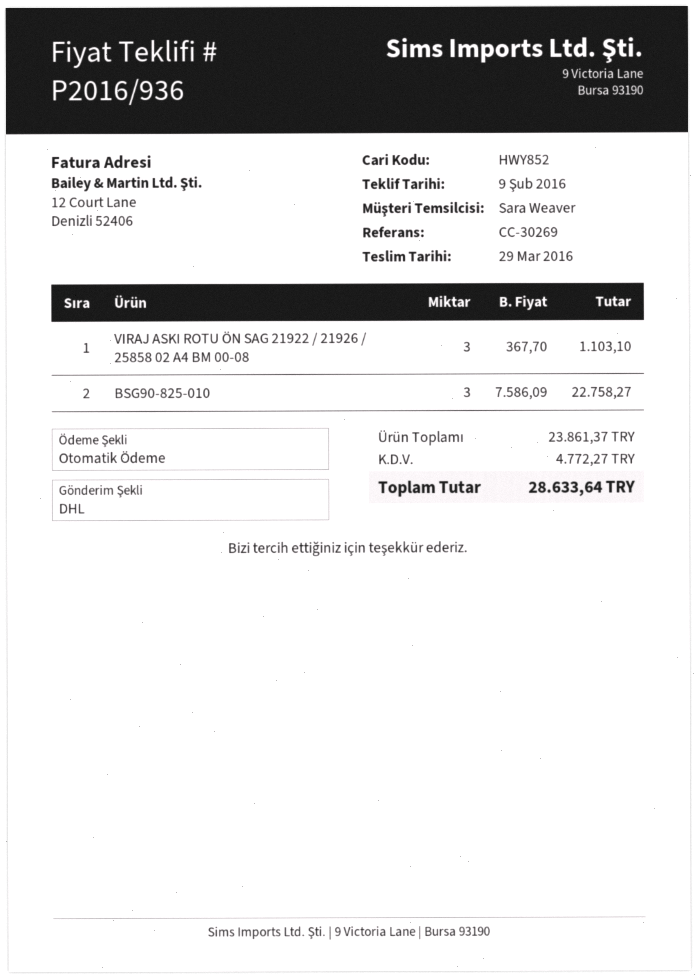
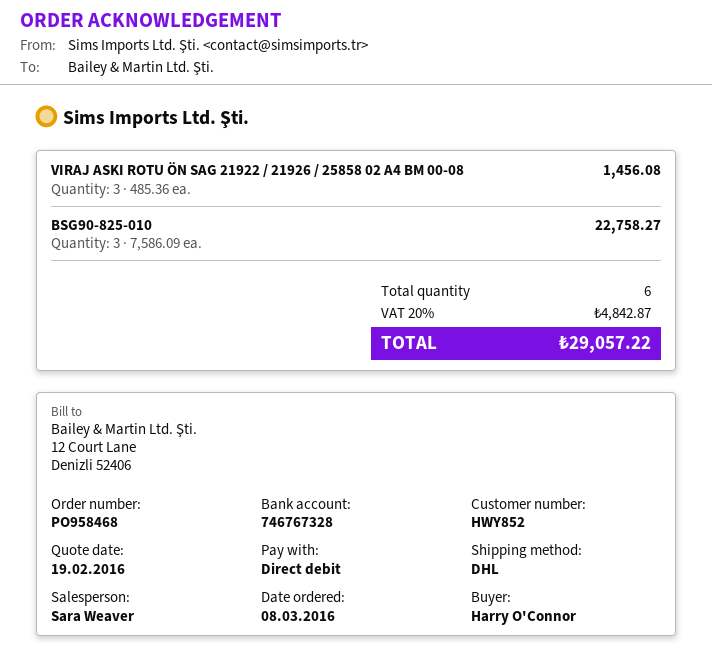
quote date: 2016-02-09 -> 2016-02-19
VIRAJ ASKI ROTU ÖN SAG 21922 / 21926 / 25858 02 A4 BM 00-08: 3 x 367.70 = 1103.10 -> 3 x 485.36 = 1456.08
tax: 4772.27 -> 4842.87
total: 28633.64 -> 29057.22

